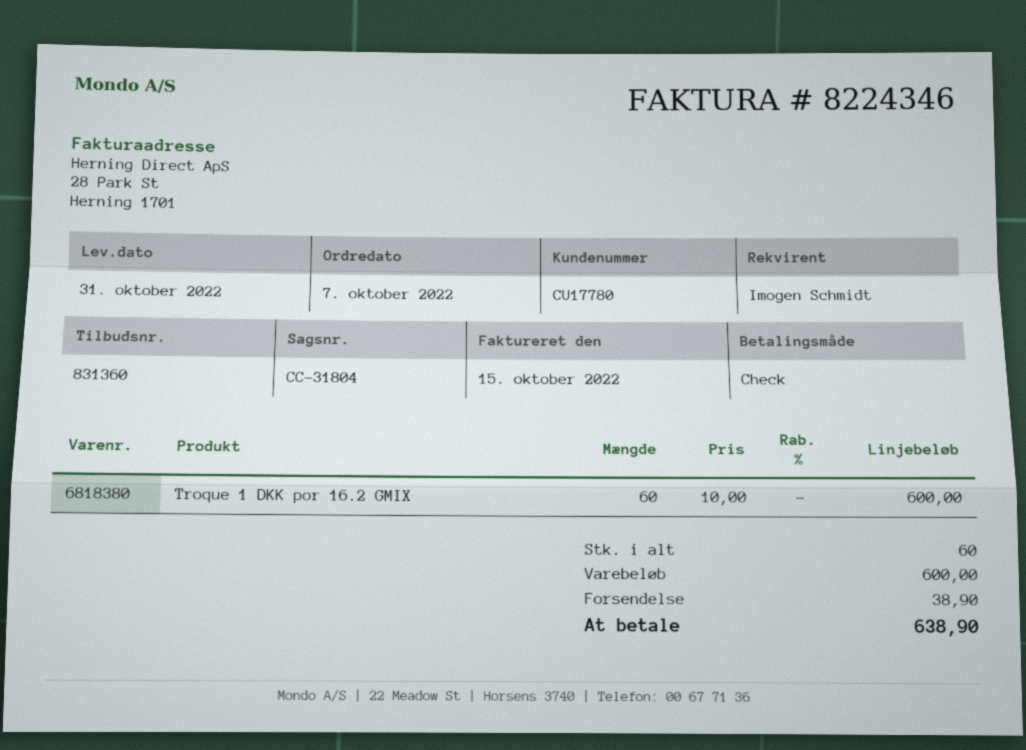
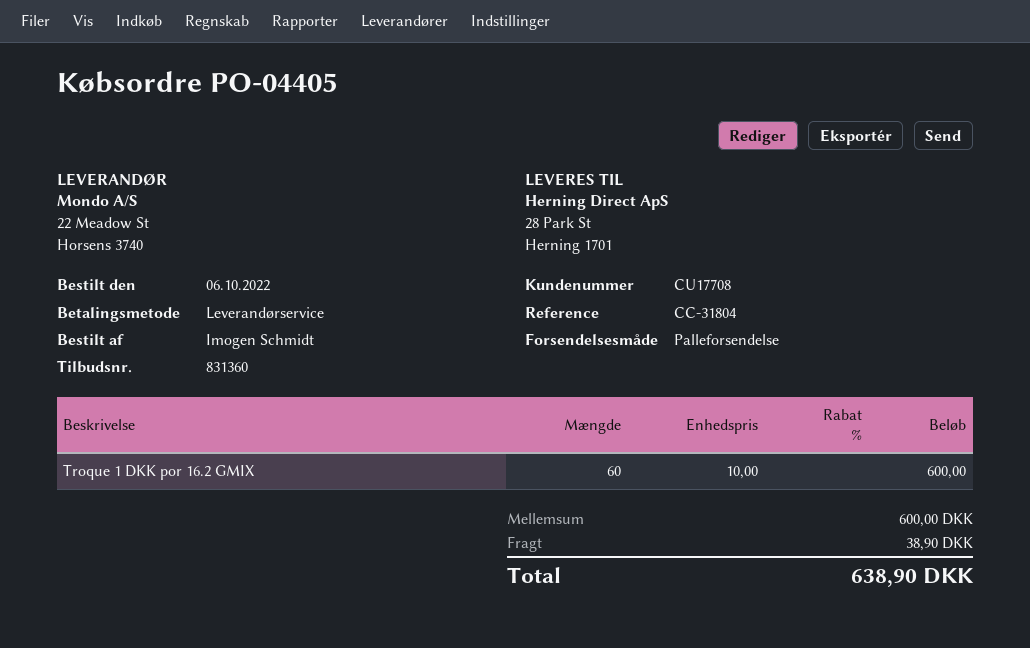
order date: 2022-10-07 -> 2022-10-06
customer number: CU17780 -> CU17708
payment method: cheque -> direct debit

